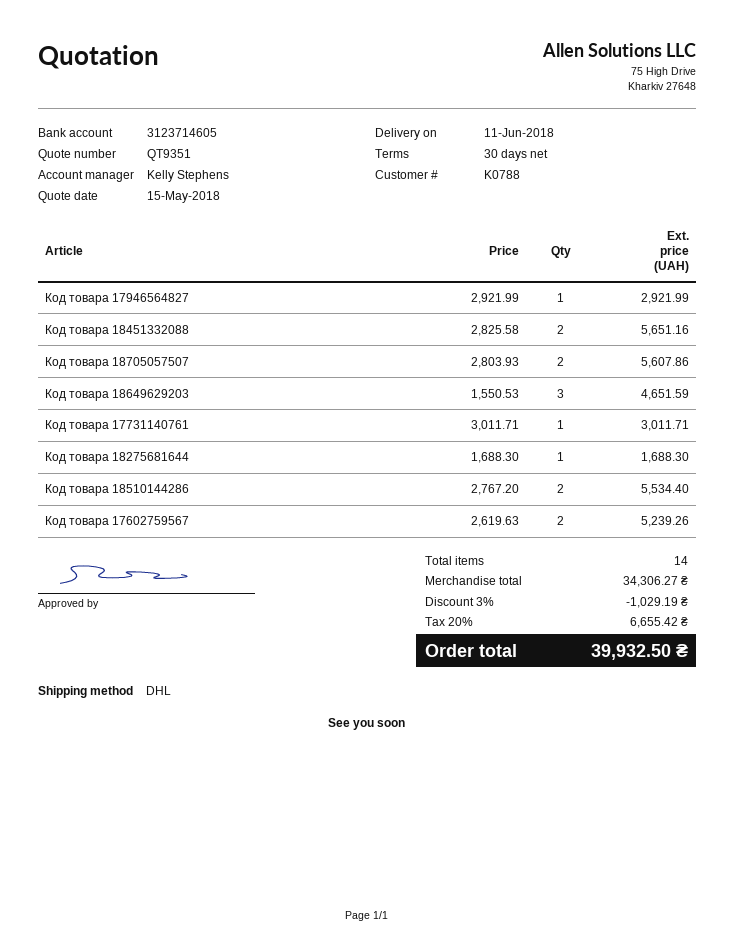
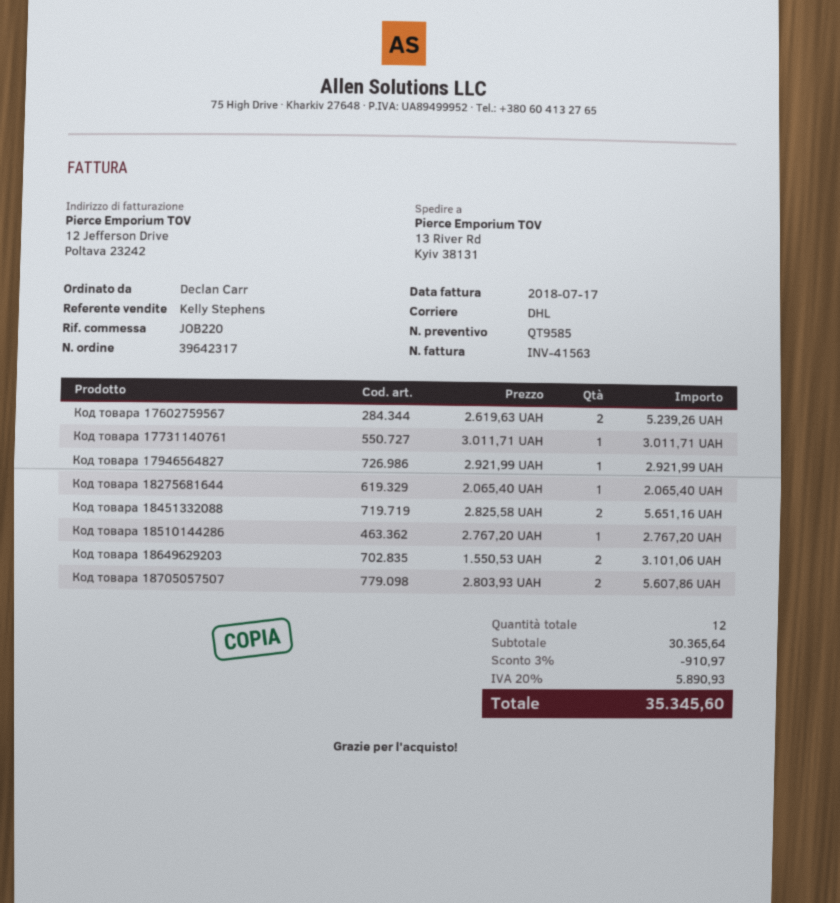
quote number: QT9351 -> QT9585
Код товара 18649629203: 3 x 1550.53 = 4651.59 -> 2 x 1550.53 = 3101.06
Код товара 18275681644: 1 x 1688.30 = 1688.30 -> 1 x 2065.40 = 2065.40
Код товара 18510144286: 2 x 2767.20 = 5534.40 -> 1 x 2767.20 = 2767.20
total quantity: 14 -> 12
subtotal: 34306.27 -> 30365.64
discount: 3% = 1029.19 -> 3% = 910.97
tax: 20% = 6655.42 -> 20% = 5890.93
total: 39932.50 -> 35345.60

